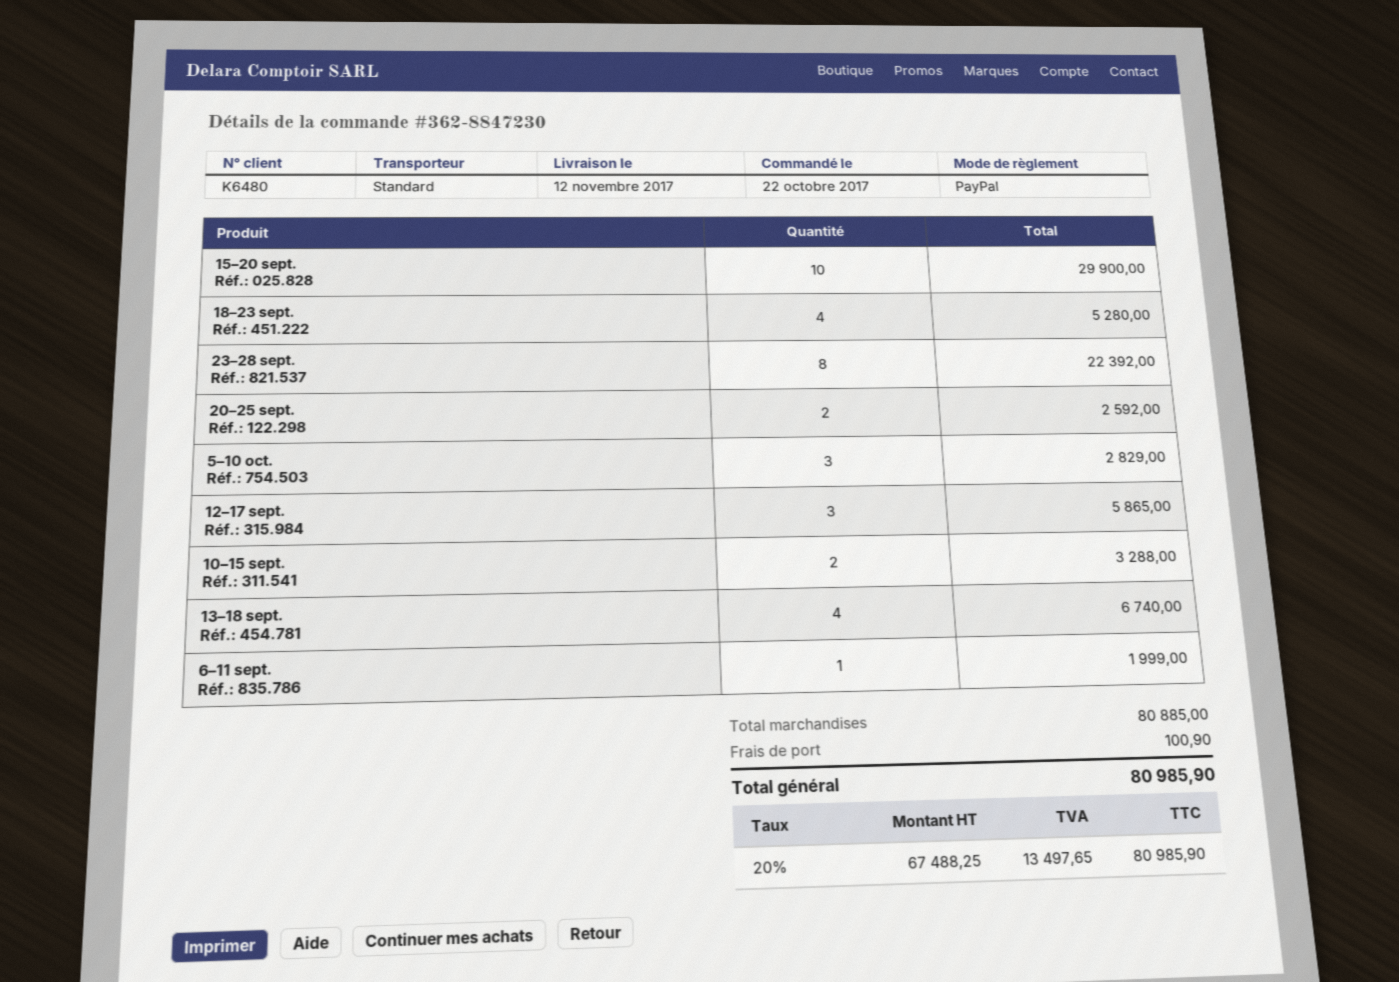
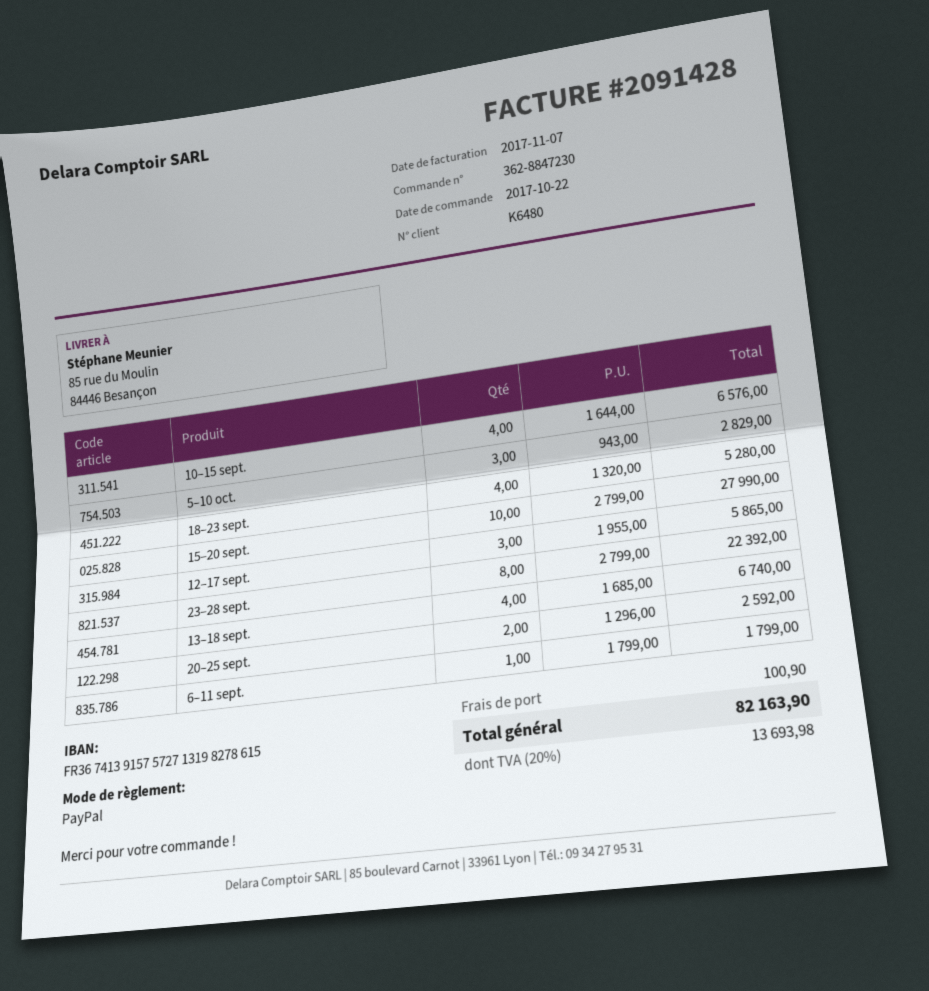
15–20 sept.: 10 for 29900.00 -> 10 for 27990.00
10–15 sept.: 2 for 3288.00 -> 4 for 6576.00
6–11 sept.: 1 for 1999.00 -> 1 for 1799.00
tax: 20% = 13497.65 -> 20% = 13693.98
total: 80985.90 -> 82163.90

